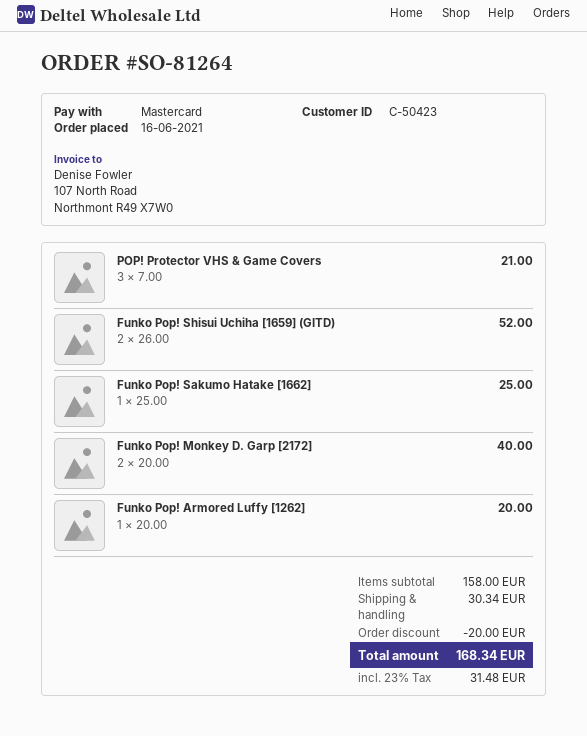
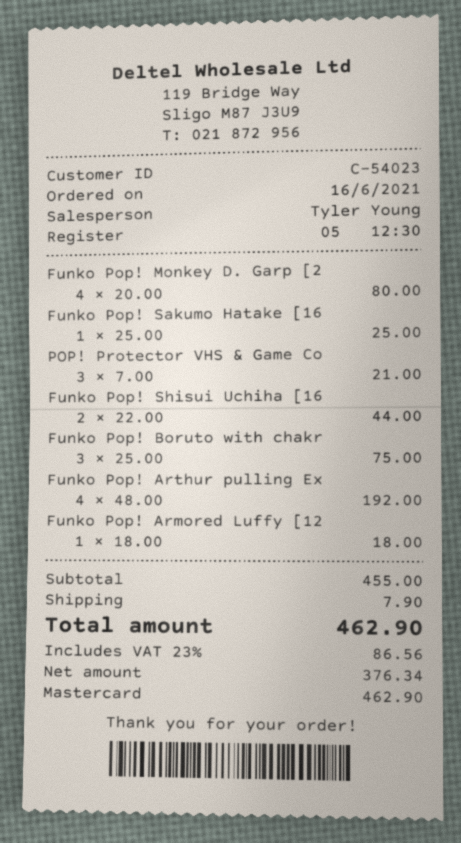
customer number: C-50423 -> C-54023
Funko Pop! Shisui Uchiha [1659] (GITD): 2 x 26.00 = 52.00 -> 2 x 22.00 = 44.00
Funko Pop! Monkey D. Garp [2172]: 2 x 20.00 = 40.00 -> 4 x 20.00 = 80.00
Funko Pop! Armored Luffy [1262]: 1 x 20.00 = 20.00 -> 1 x 18.00 = 18.00
Funko Pop! Boruto with chakr: none -> 3 x 25.00 = 75.00
Funko Pop! Arthur pulling Ex: none -> 4 x 48.00 = 192.00
subtotal: 158.00 -> 455.00
discount: 20.00 -> none
shipping: 30.34 -> 7.90
tax: 23% = 31.48 -> 23% = 86.56
total: 168.34 -> 462.90

